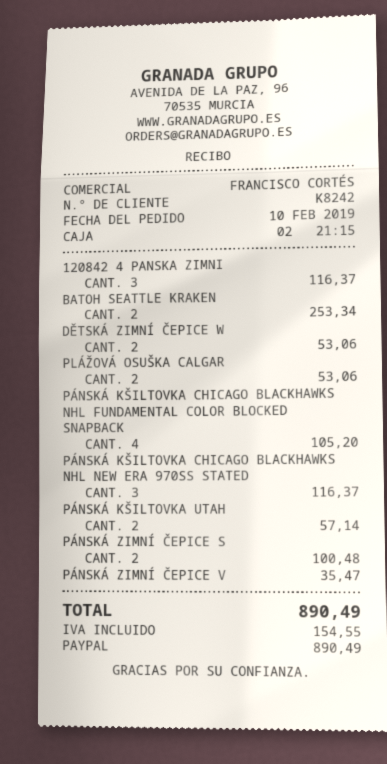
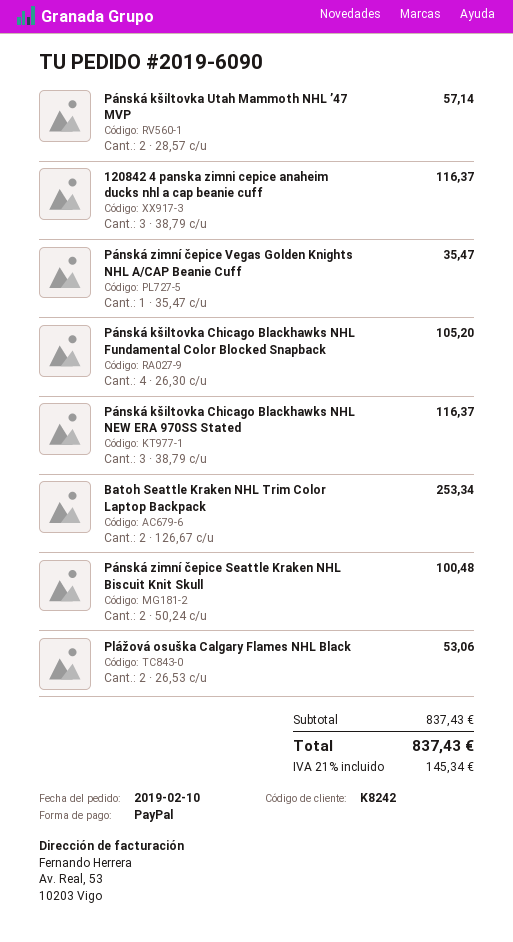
DĚTSKÁ ZIMNÍ ČEPICE W: 2 for 53.06 -> none
tax: 154.55 -> 145.34
total: 890.49 -> 837.43

